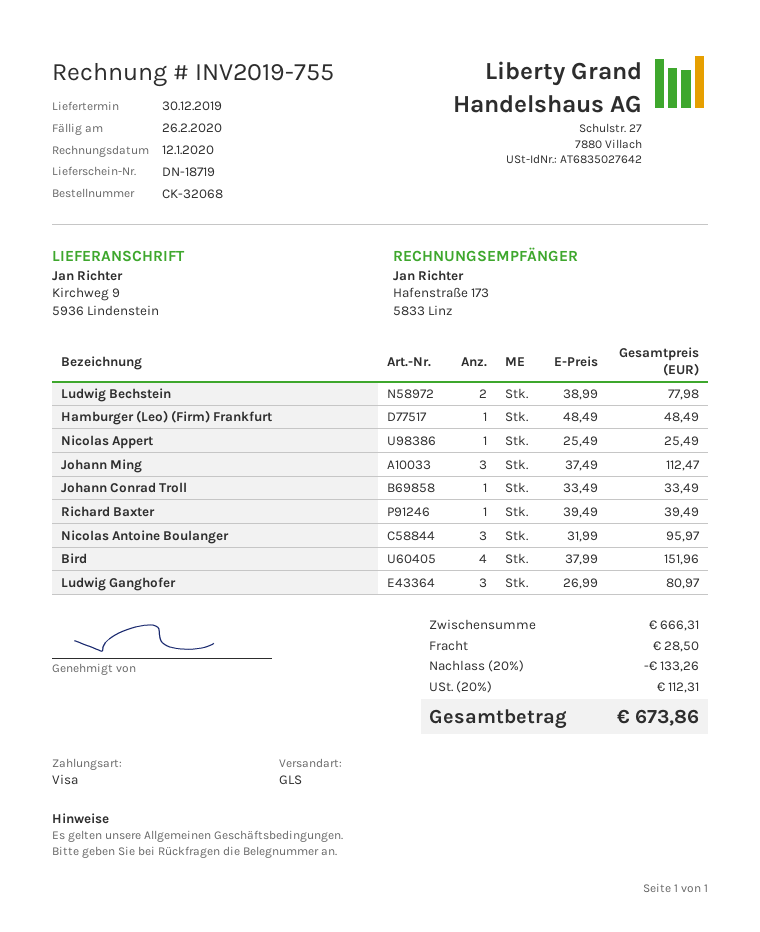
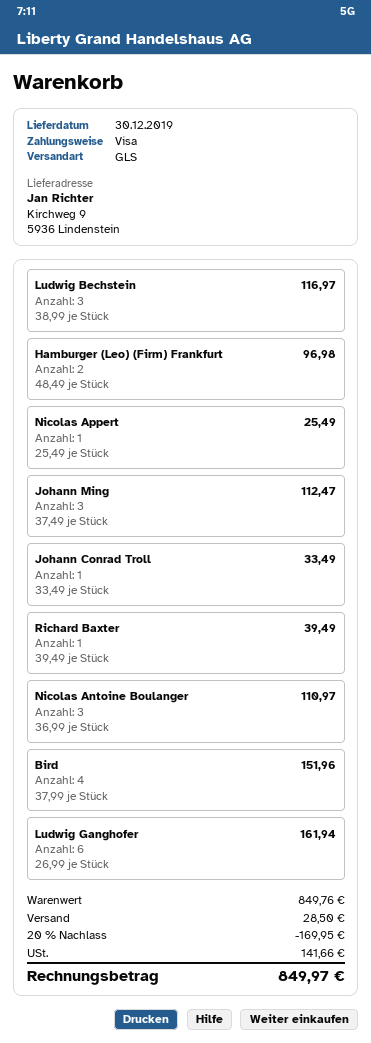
Ludwig Bechstein: 2 x 38.99 = 77.98 -> 3 x 38.99 = 116.97
Hamburger (Leo) (Firm) Frankfurt: 1 x 48.49 = 48.49 -> 2 x 48.49 = 96.98
Nicolas Antoine Boulanger: 3 x 31.99 = 95.97 -> 3 x 36.99 = 110.97
Ludwig Ganghofer: 3 x 26.99 = 80.97 -> 6 x 26.99 = 161.94
subtotal: 666.31 -> 849.76
discount: 20% = 133.26 -> 20% = 169.95
tax: 112.31 -> 141.66
total: 673.86 -> 849.97

